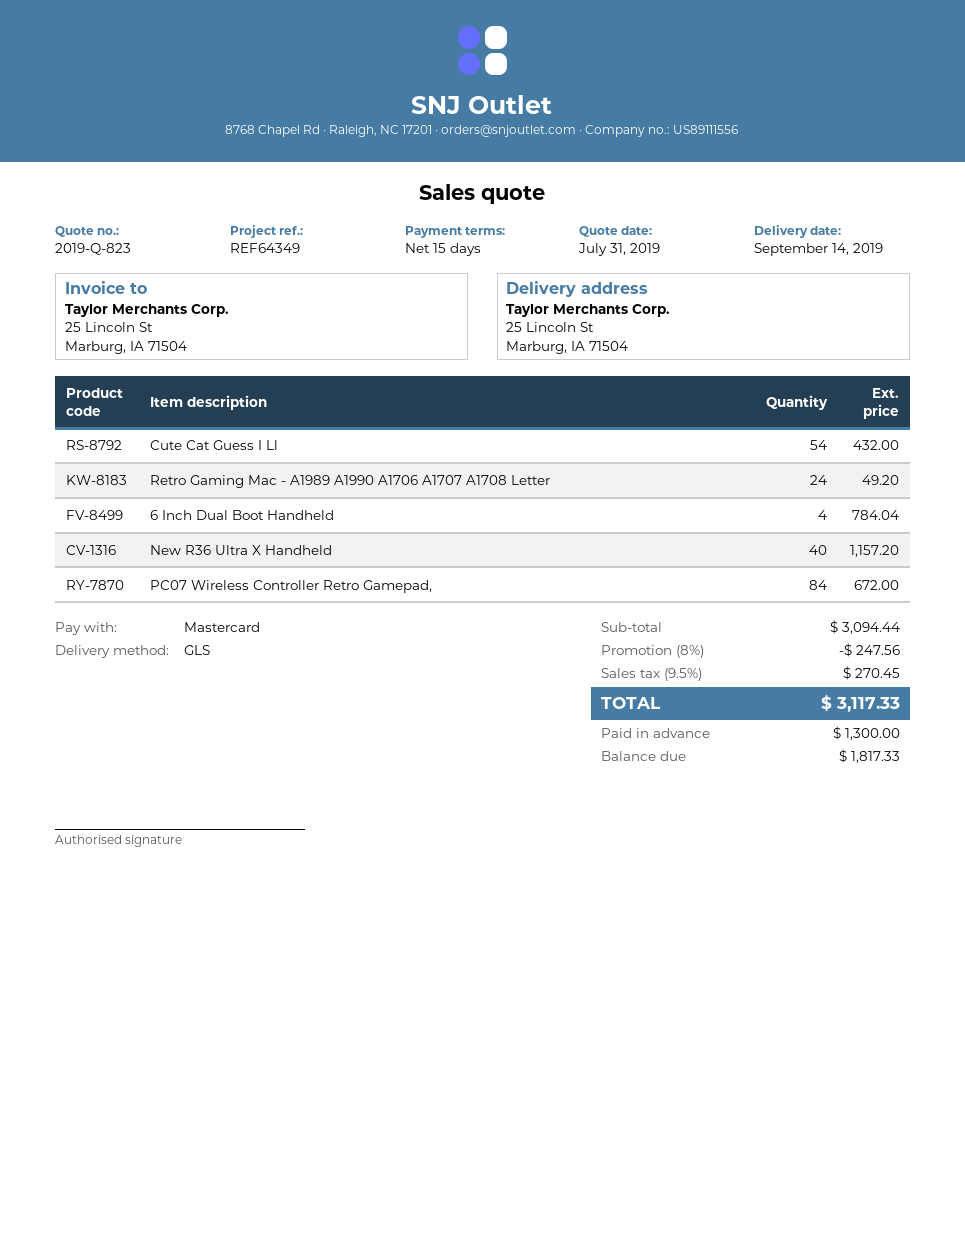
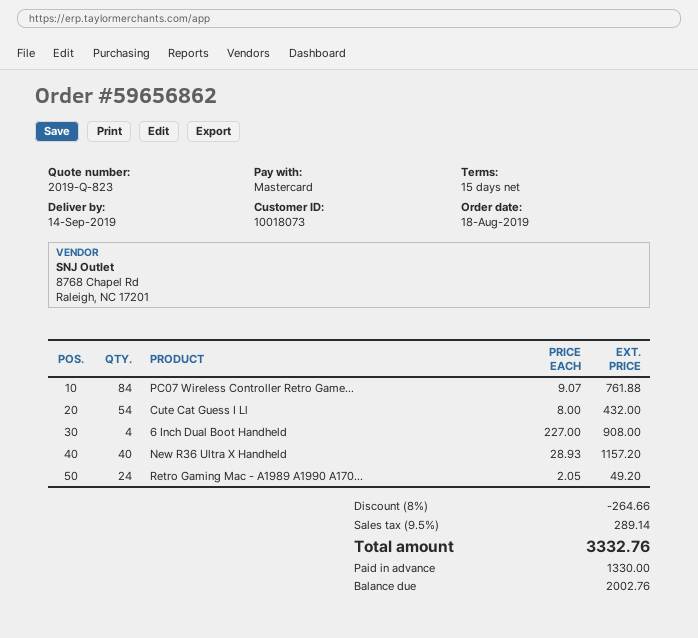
6 Inch Dual Boot Handheld: 4 for 784.04 -> 4 for 908.00
PC07 Wireless Controller Retro Gamepad,: 84 for 672.00 -> 84 for 761.88
discount: 8% = 247.56 -> 8% = 264.66
tax: 9.5% = 270.45 -> 9.5% = 289.14
total: 3117.33 -> 3332.76
deposit: 1300.00 -> 1330.00
balance: 1817.33 -> 2002.76

